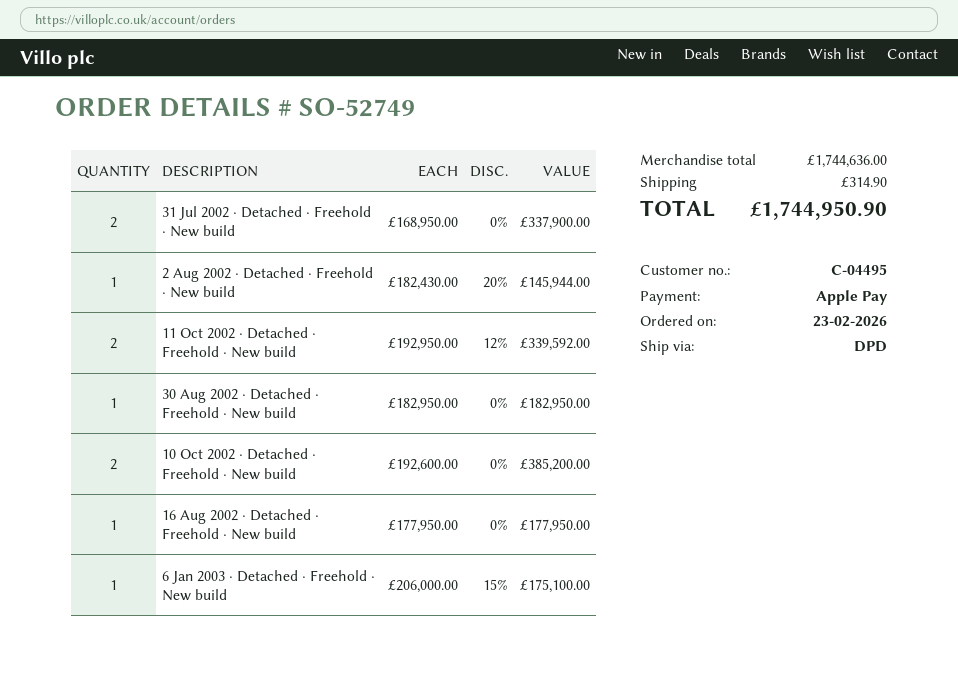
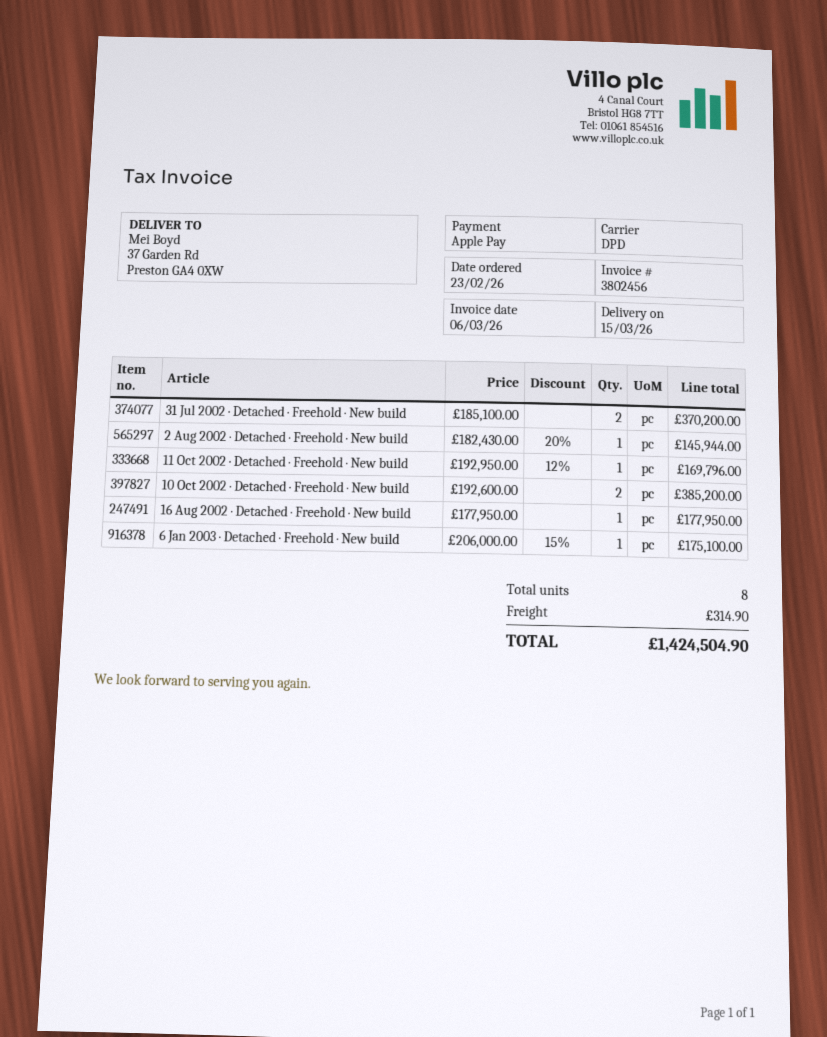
31 Jul 2002 · Detached · Freehold · New build: 2 x 168950.00 = 337900.00 -> 2 x 185100.00 = 370200.00
11 Oct 2002 · Detached · Freehold · New build: 2 x 192950.00 - 12% = 339592.00 -> 1 x 192950.00 - 12% = 169796.00
30 Aug 2002 · Detached · Freehold · New build: 1 x 182950.00 = 182950.00 -> none
total: 1744950.90 -> 1424504.90

